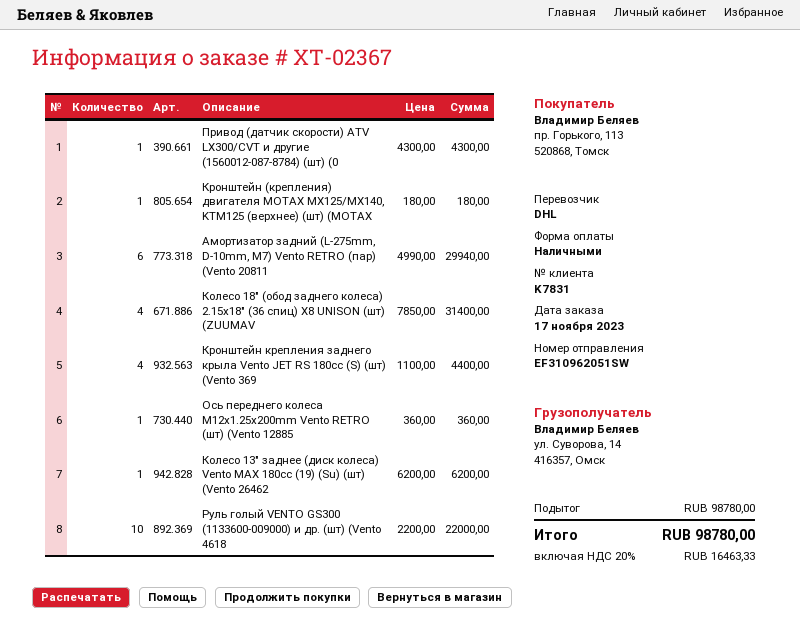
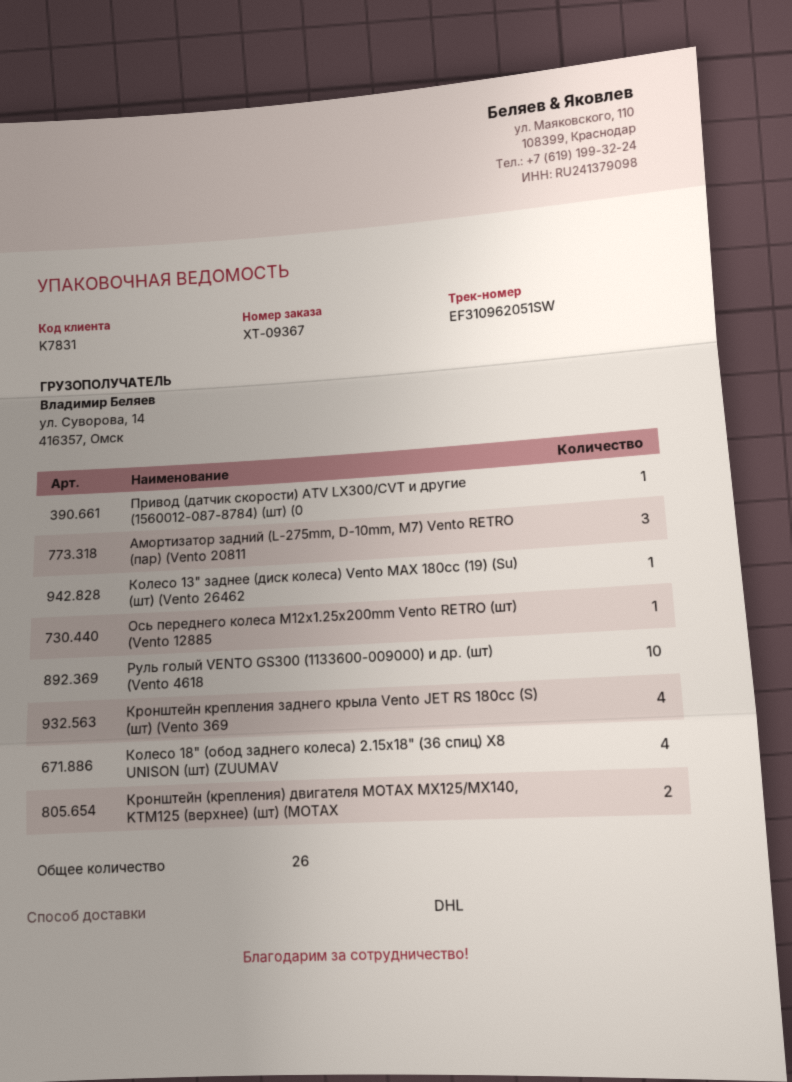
order number: XT-02367 -> XT-09367
Кронштейн (крепления) двигателя MOTAX MX125/MX140, KTM125 (верхнее) (шт) (MOTAX: 1 -> 2
Амортизатор задний (L-275mm, D-10mm, M7) Vento RETRO (пар) (Vento 20811: 6 -> 3

